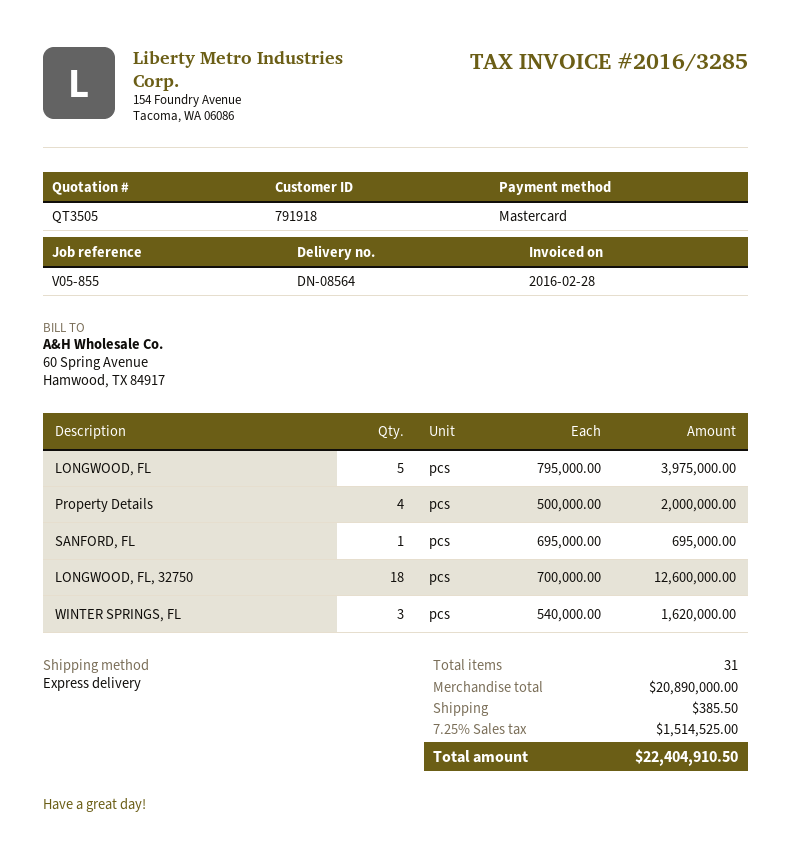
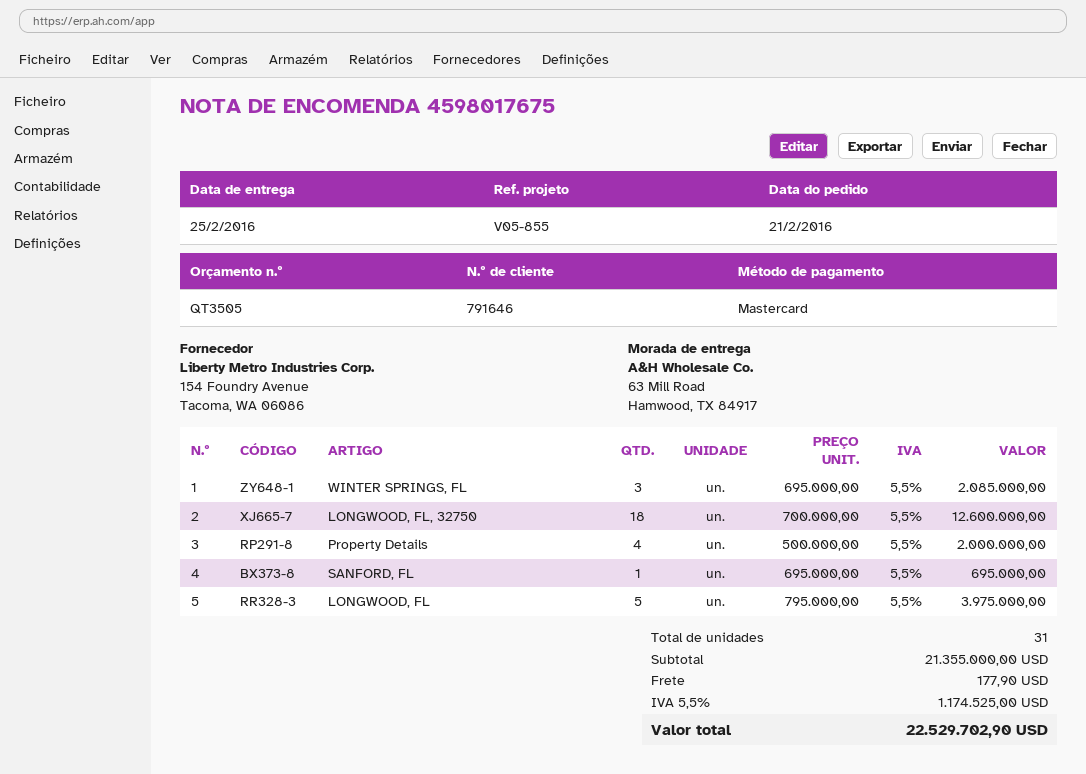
customer number: 791918 -> 791646
WINTER SPRINGS, FL: 3 x 540000.00 = 1620000.00 -> 3 x 695000.00 = 2085000.00
subtotal: 20890000.00 -> 21355000.00
shipping: 385.50 -> 177.90
tax: 7.25% = 1514525.00 -> 5.5% = 1174525.00
total: 22404910.50 -> 22529702.90

